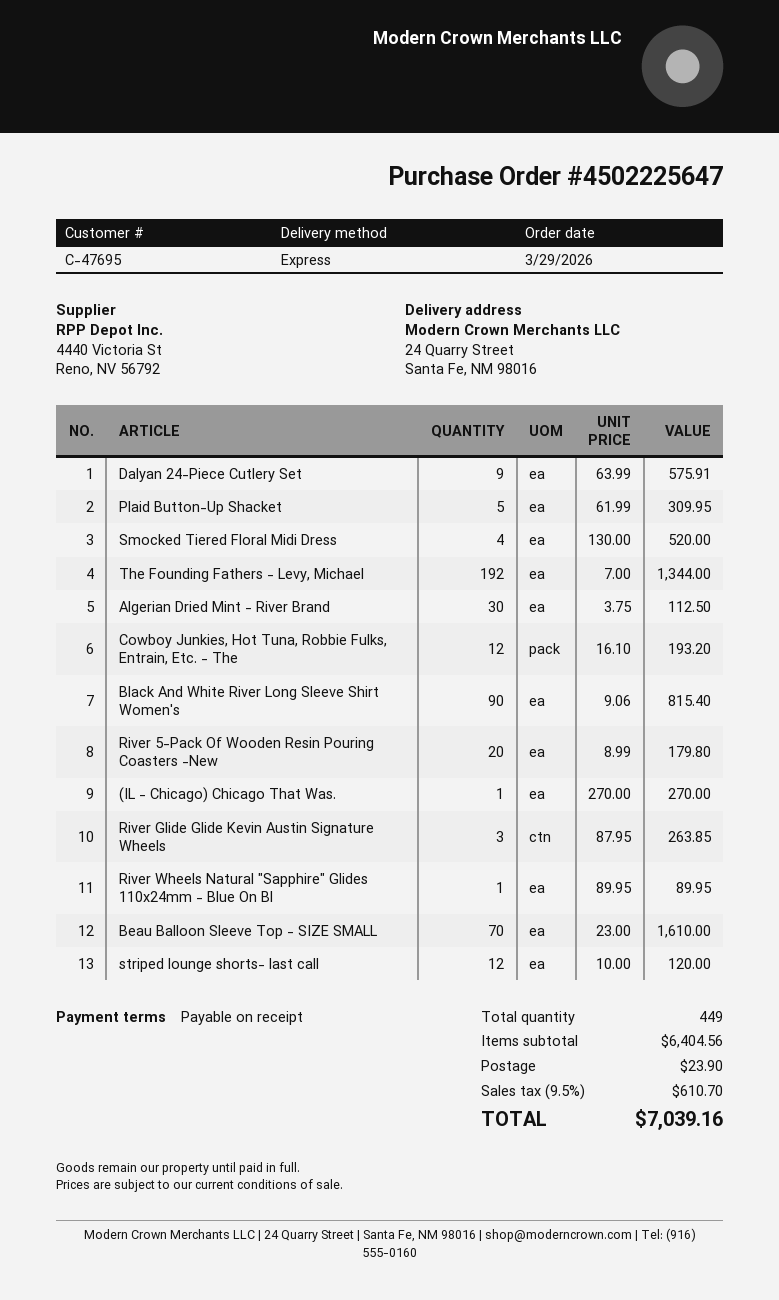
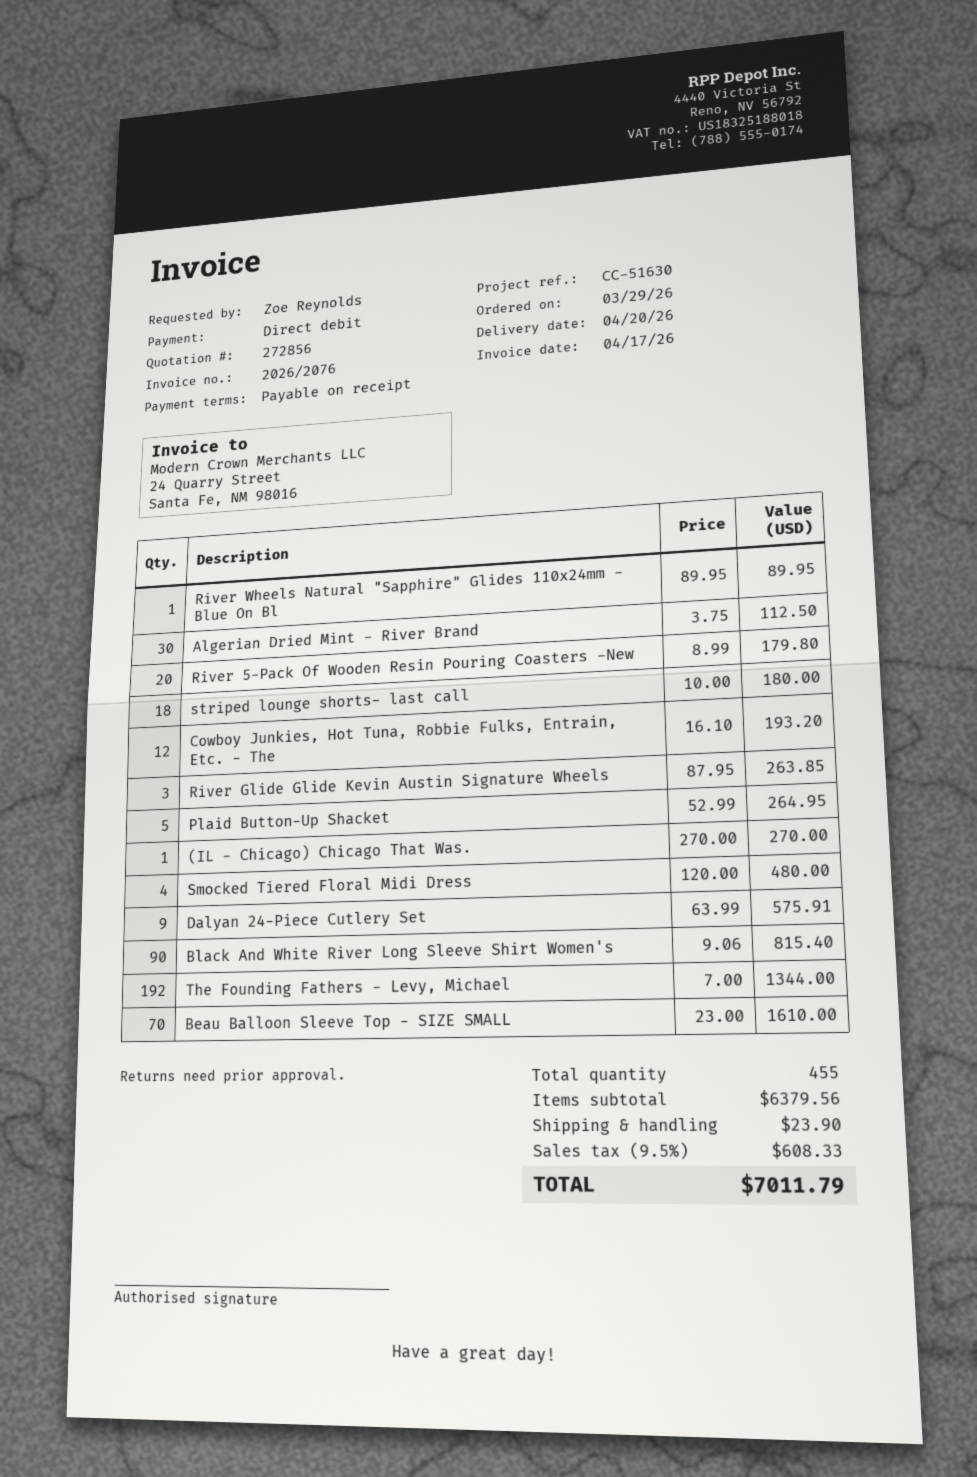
Plaid Button-Up Shacket: 5 x 61.99 = 309.95 -> 5 x 52.99 = 264.95
Smocked Tiered Floral Midi Dress: 4 x 130.00 = 520.00 -> 4 x 120.00 = 480.00
striped lounge shorts- last call: 12 x 10.00 = 120.00 -> 18 x 10.00 = 180.00
total quantity: 449 -> 455
subtotal: 6404.56 -> 6379.56
tax: 9.5% = 610.70 -> 9.5% = 608.33
total: 7039.16 -> 7011.79

